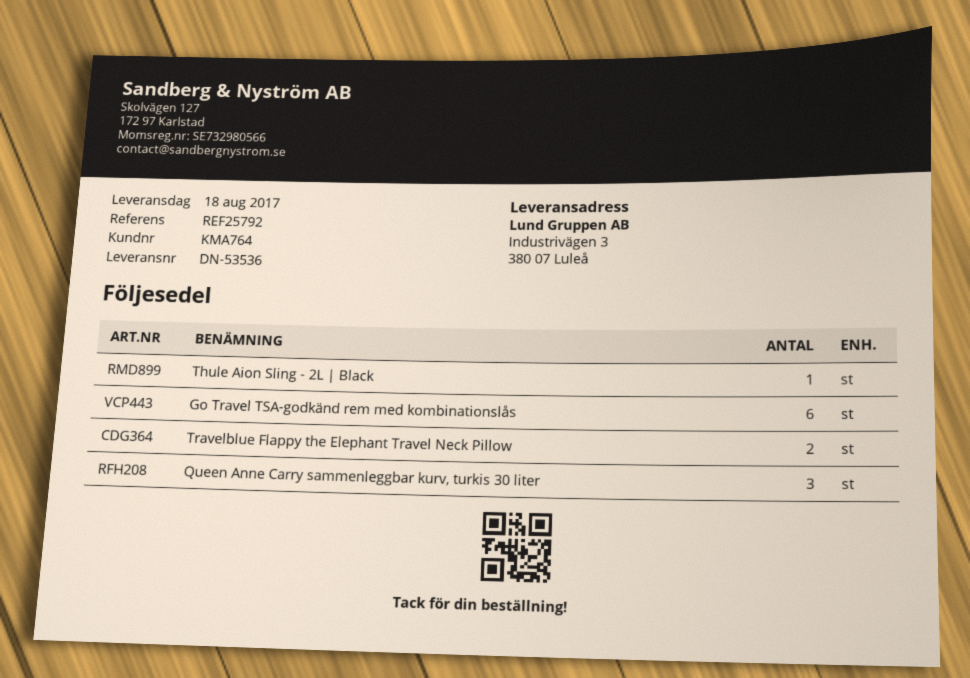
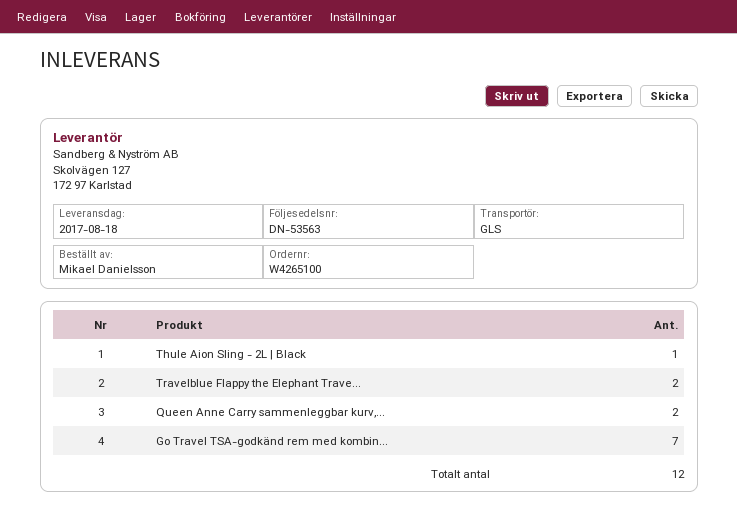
delivery note number: DN-53536 -> DN-53563
Go Travel TSA-godkänd rem med kombinationslås: 6 -> 7
Queen Anne Carry sammenleggbar kurv, turkis 30 liter: 3 -> 2

